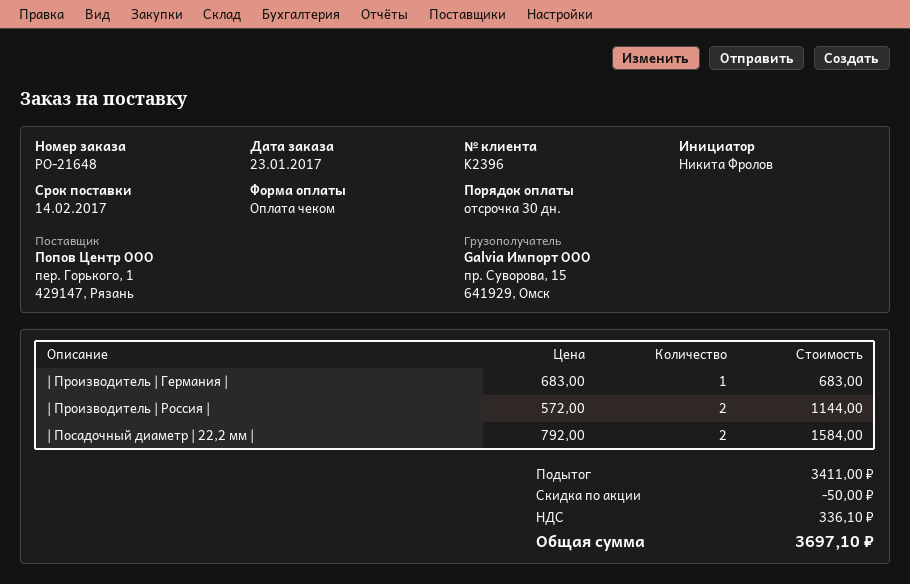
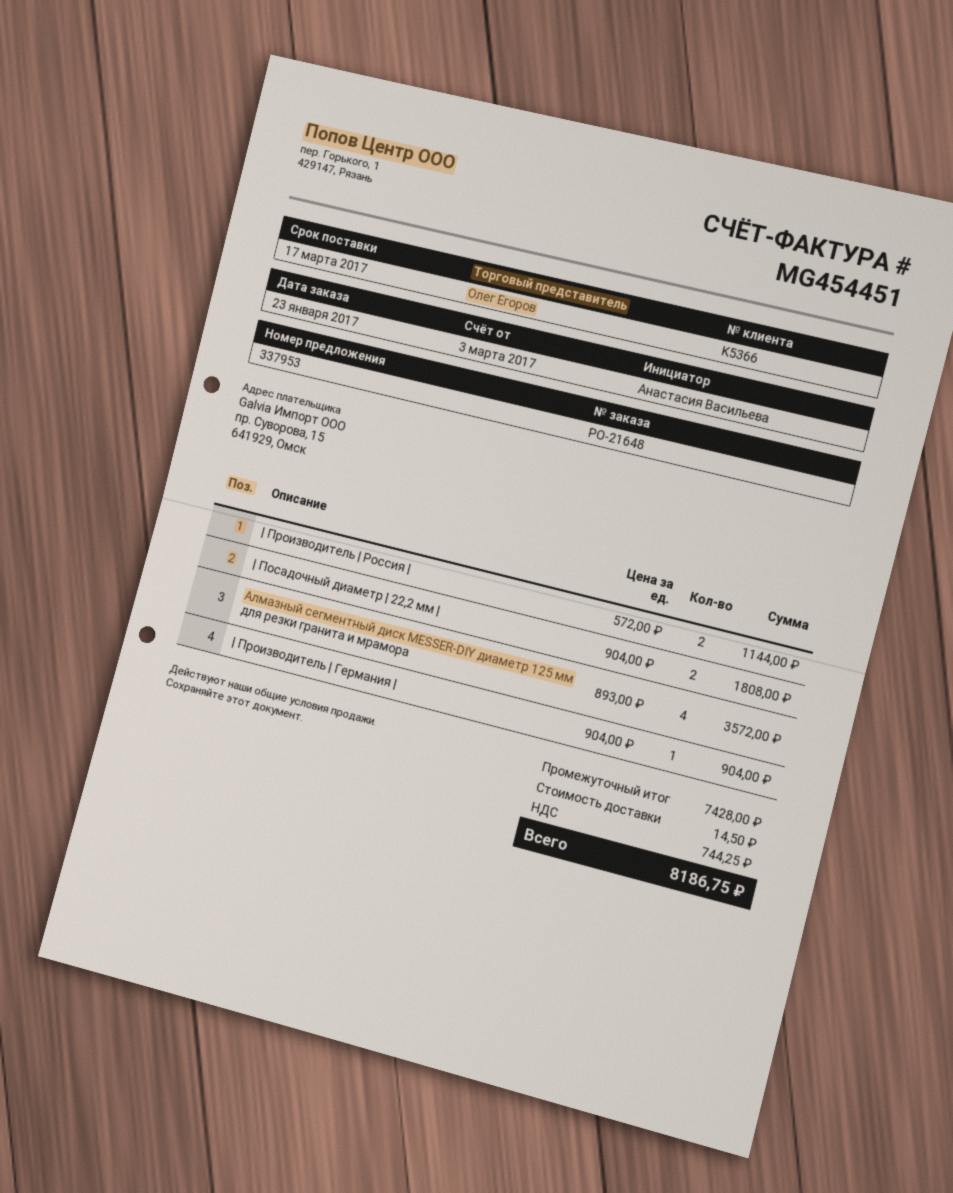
delivery date: 2017-02-14 -> 2017-03-17
customer number: K2396 -> K5366
ordered by: Никита Фролов -> Анастасия Васильева
| Производитель | Германия |: 1 x 683.00 = 683.00 -> 1 x 904.00 = 904.00
| Посадочный диаметр | 22,2 мм |: 2 x 792.00 = 1584.00 -> 2 x 904.00 = 1808.00
Алмазный сегментный диск MESSER-DIY диаметр 125 мм для резки гранита и мрамора: none -> 4 x 893.00 = 3572.00
subtotal: 3411.00 -> 7428.00
discount: 50.00 -> none
shipping: none -> 14.50
tax: 336.10 -> 744.25
total: 3697.10 -> 8186.75

